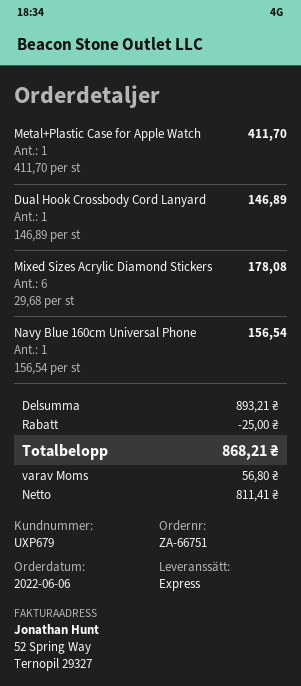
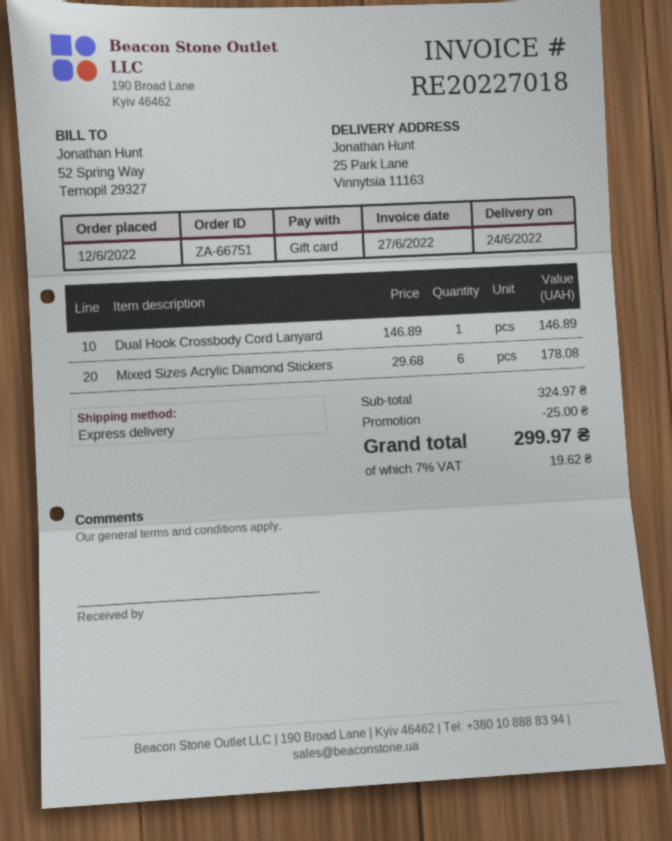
order date: 2022-06-06 -> 2022-06-12
Metal+Plastic Case for Apple Watch: 1 x 411.70 = 411.70 -> none
Navy Blue 160cm Universal Phone: 1 x 156.54 = 156.54 -> none
subtotal: 893.21 -> 324.97
tax: 56.80 -> 19.62
total: 868.21 -> 299.97

